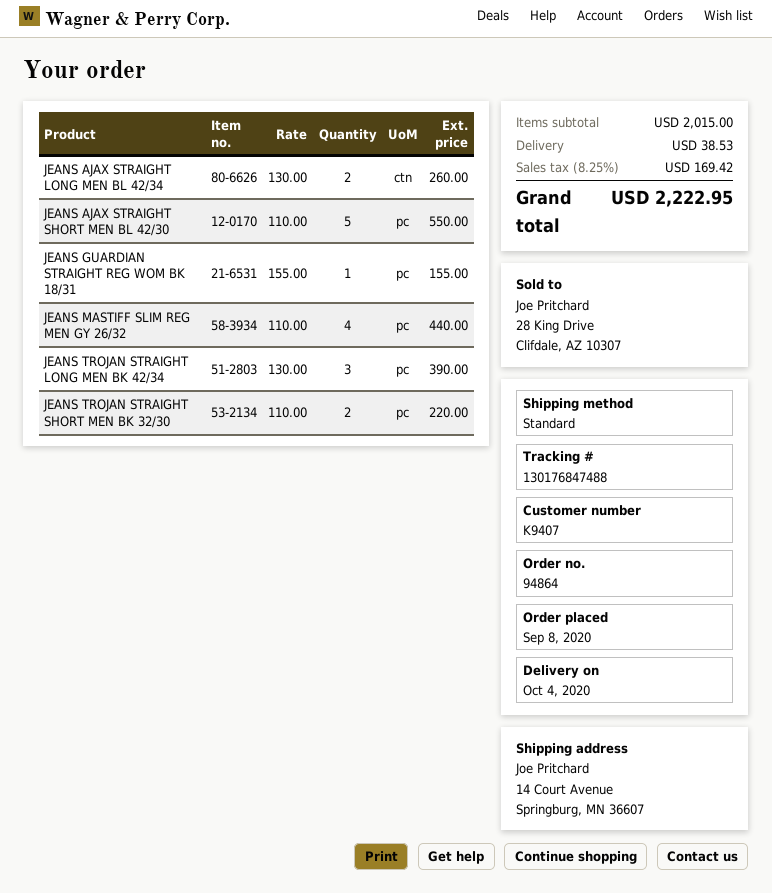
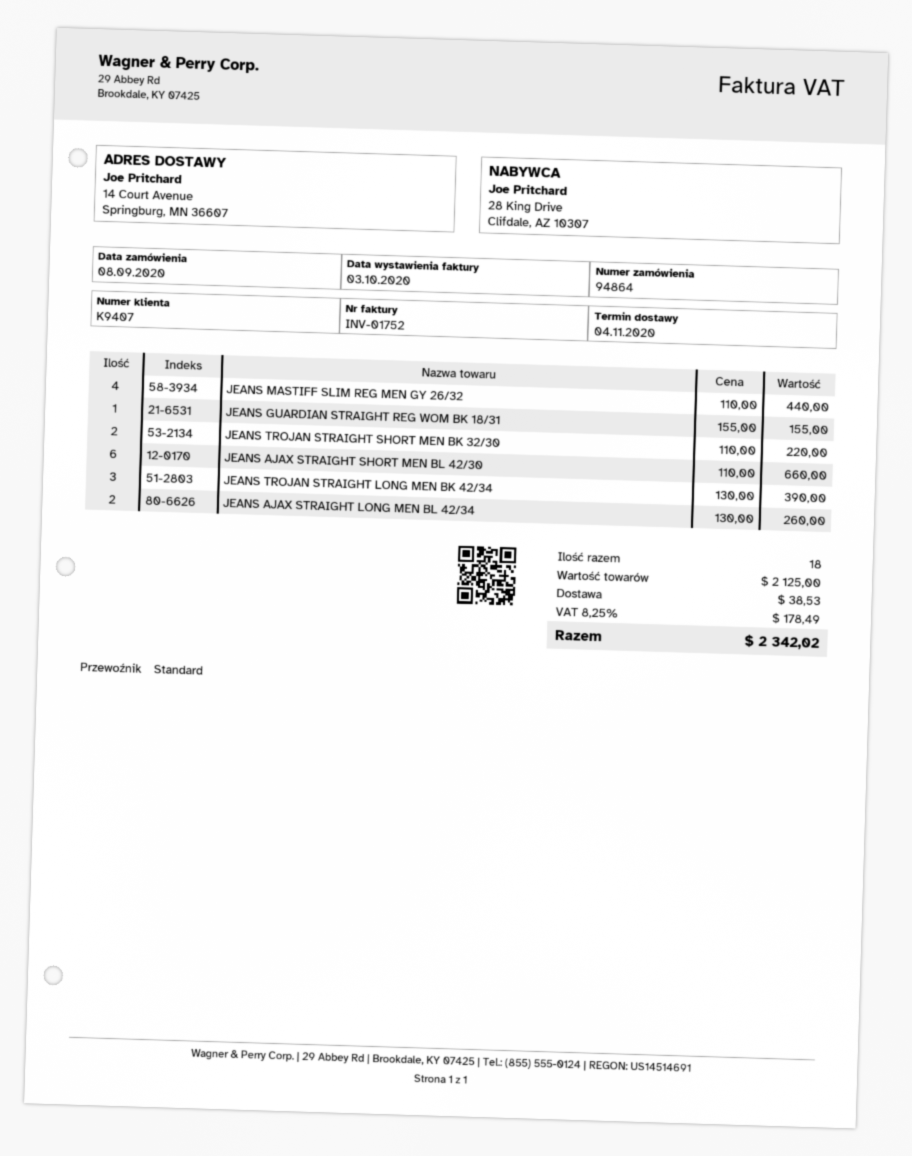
delivery date: 2020-10-04 -> 2020-11-04
JEANS AJAX STRAIGHT SHORT MEN BL 42/30: 5 x 110.00 = 550.00 -> 6 x 110.00 = 660.00
subtotal: 2015.00 -> 2125.00
tax: 8.25% = 169.42 -> 8.25% = 178.49
total: 2222.95 -> 2342.02

